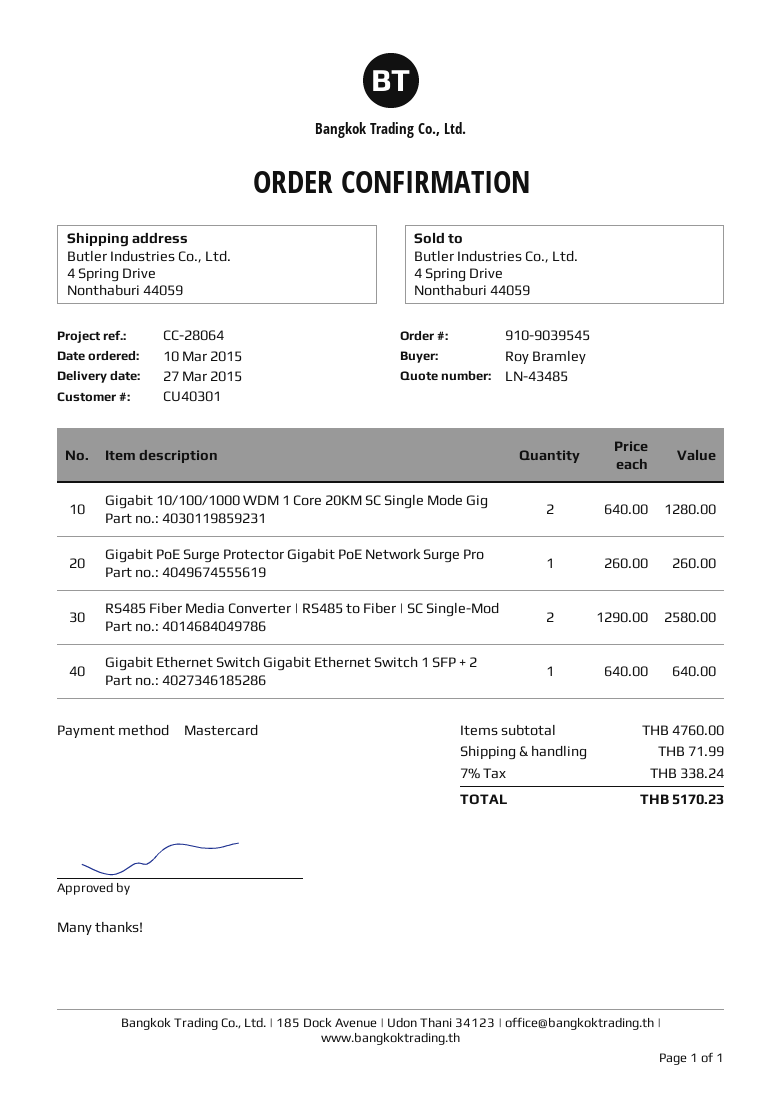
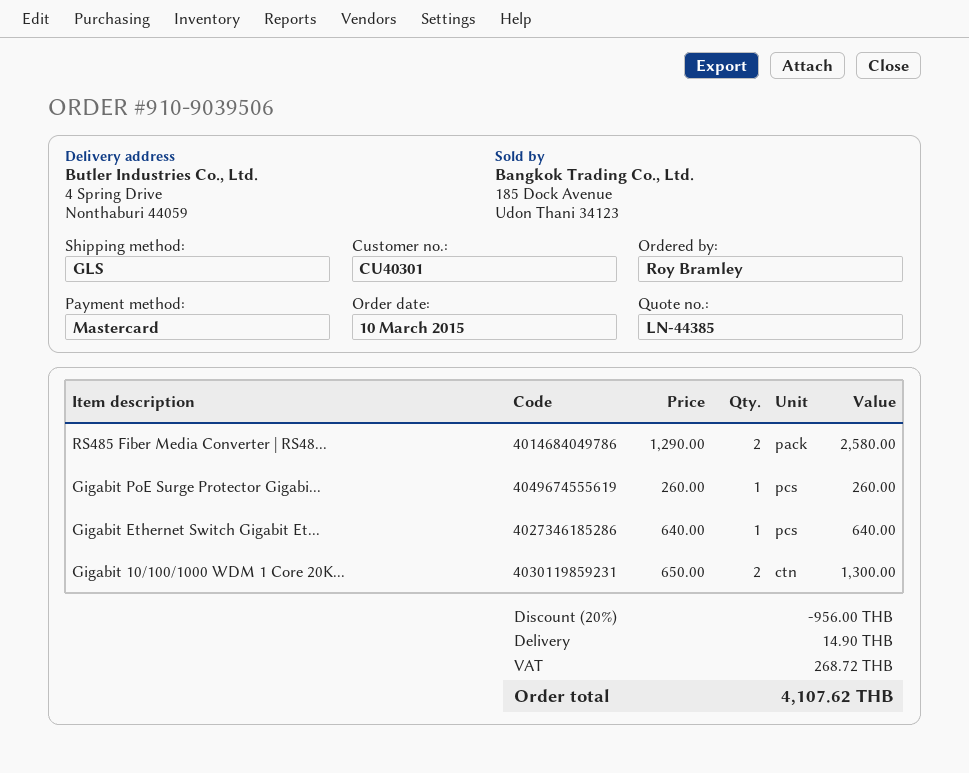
quote number: LN-43485 -> LN-44385
order number: 910-9039545 -> 910-9039506
Gigabit 10/100/1000 WDM 1 Core 20KM SC Single Mode Gig: 2 x 640.00 = 1280.00 -> 2 x 650.00 = 1300.00
discount: none -> 20% = 956.00
shipping: 71.99 -> 14.90
tax: 338.24 -> 268.72
total: 5170.23 -> 4107.62

